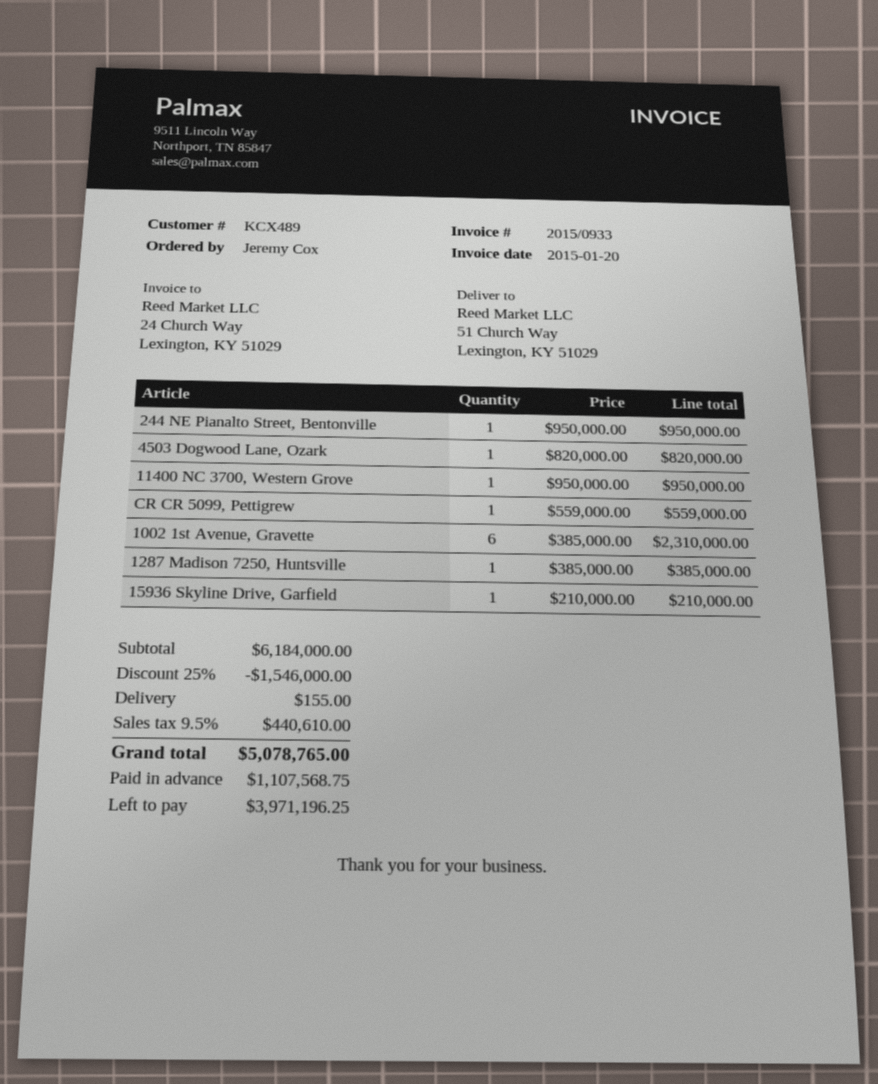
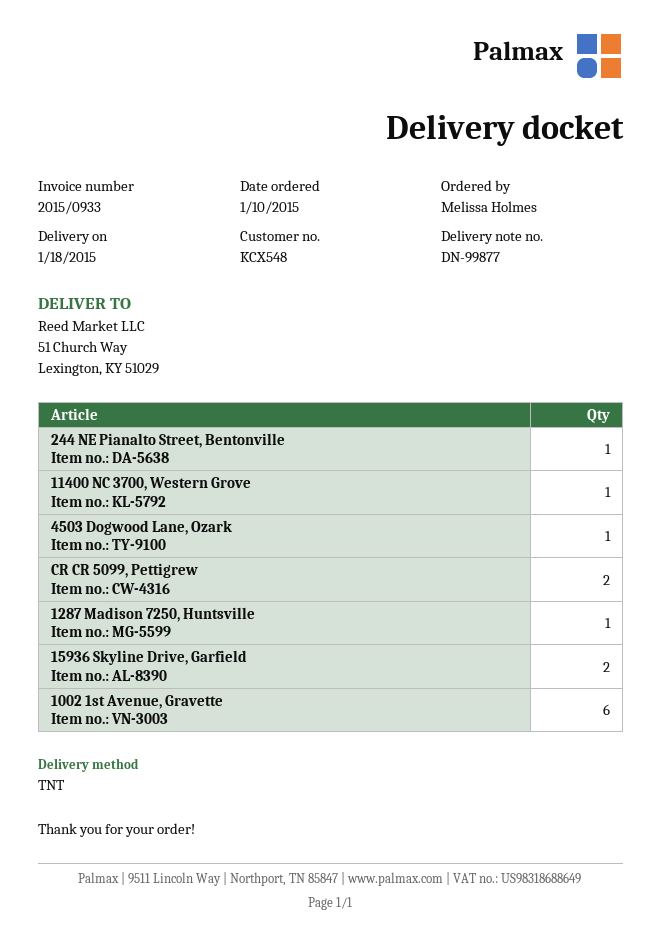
customer number: KCX489 -> KCX548
ordered by: Jeremy Cox -> Melissa Holmes
CR CR 5099, Pettigrew: 1 -> 2
15936 Skyline Drive, Garfield: 1 -> 2

